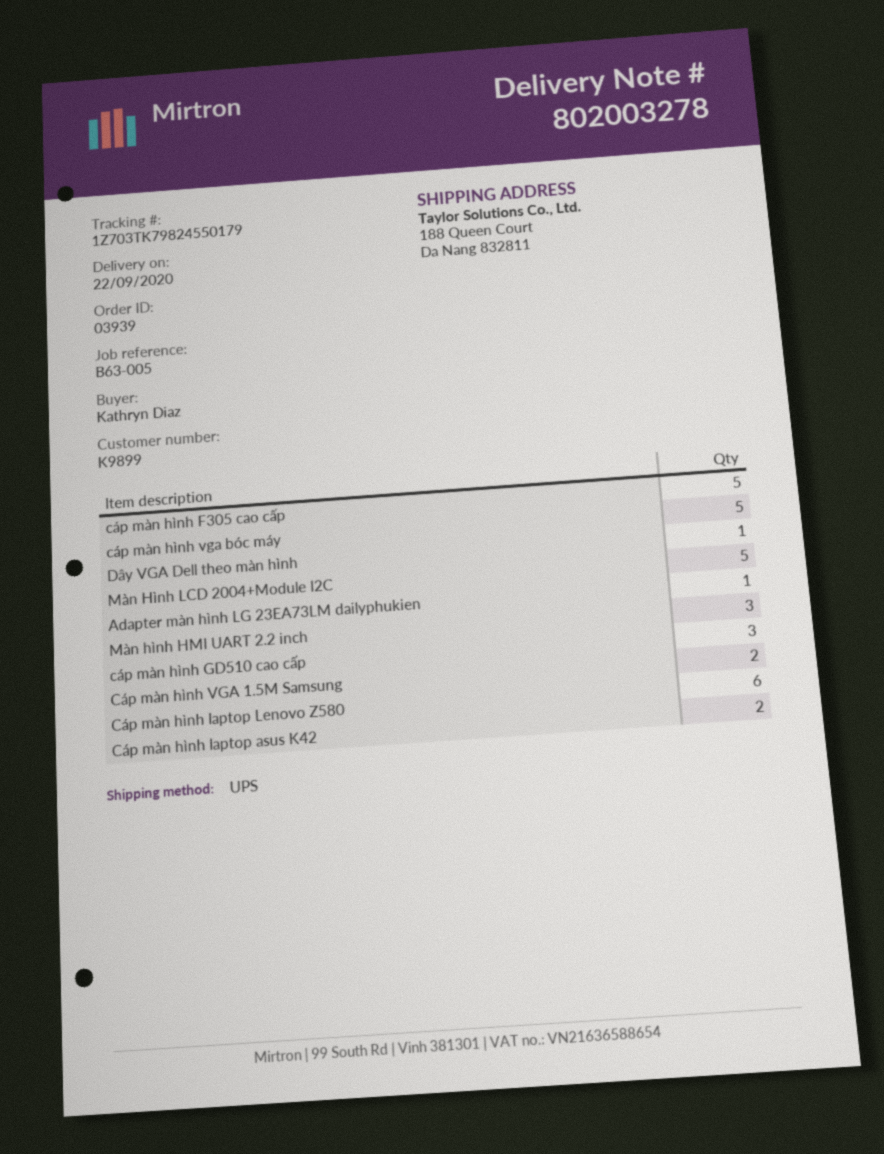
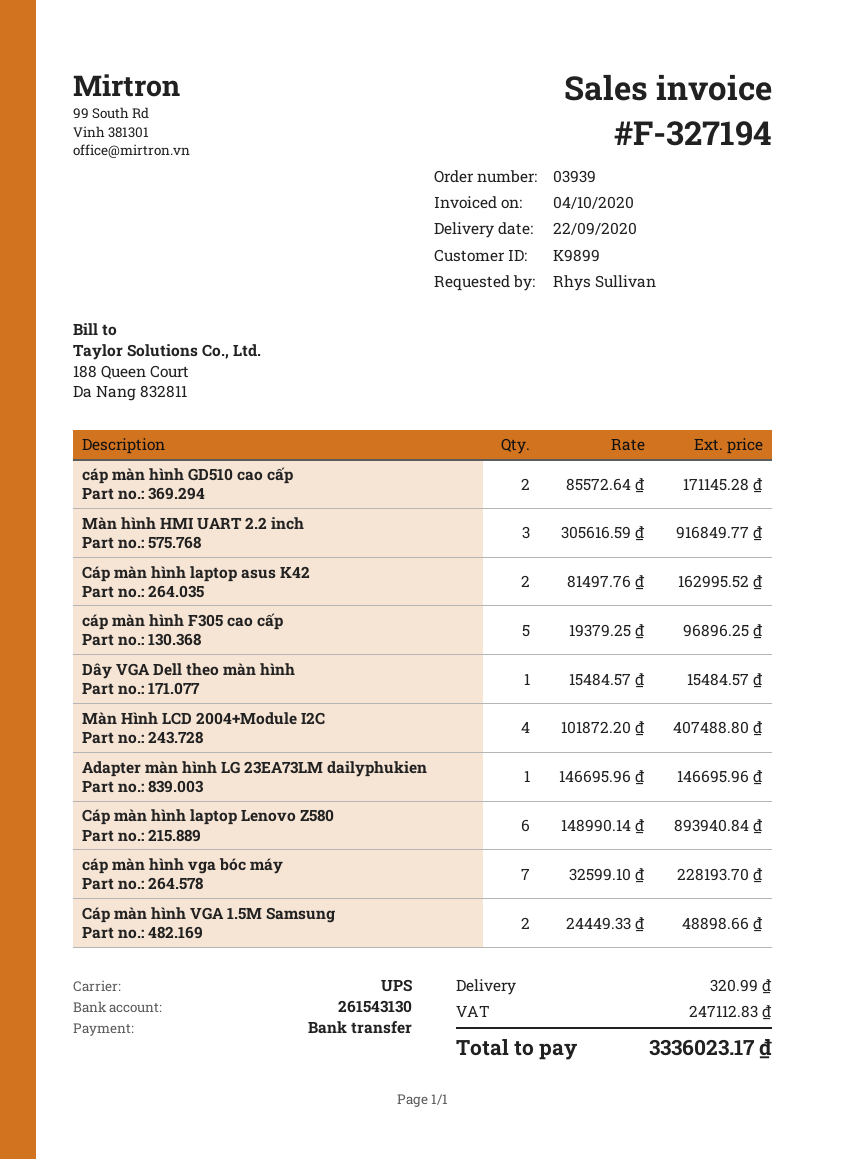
ordered by: Kathryn Diaz -> Rhys Sullivan
cáp màn hình vga bóc máy: 5 -> 7
Màn Hình LCD 2004+Module I2C: 5 -> 4
cáp màn hình GD510 cao cấp: 3 -> 2

